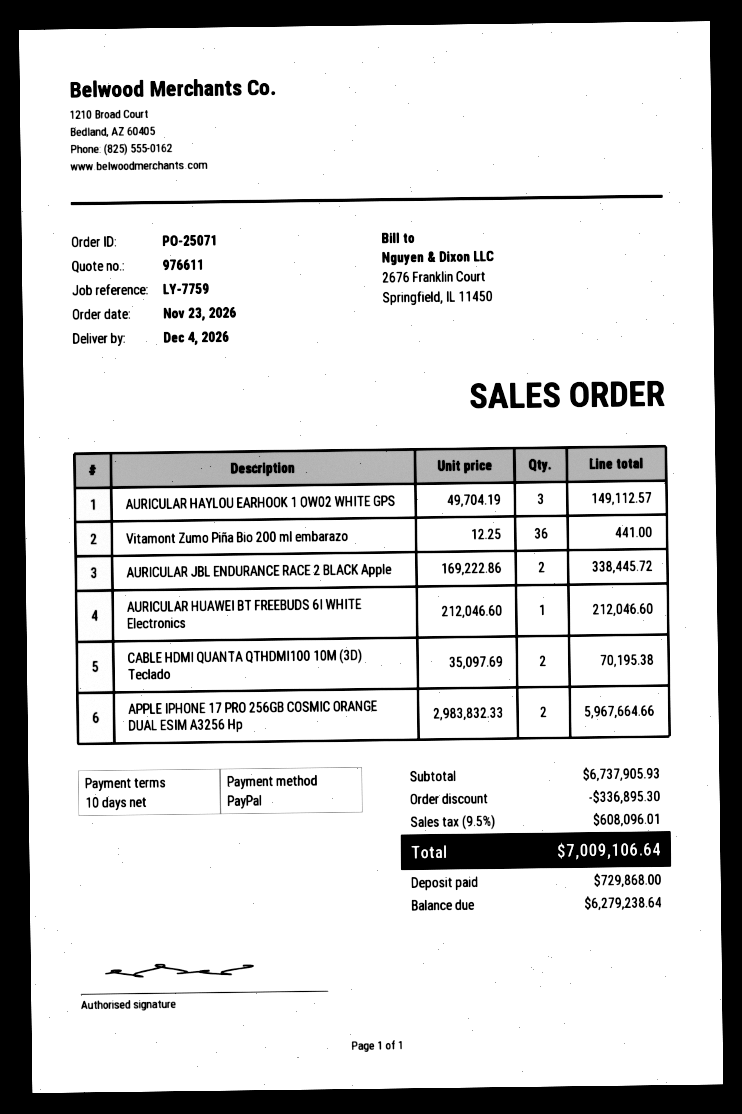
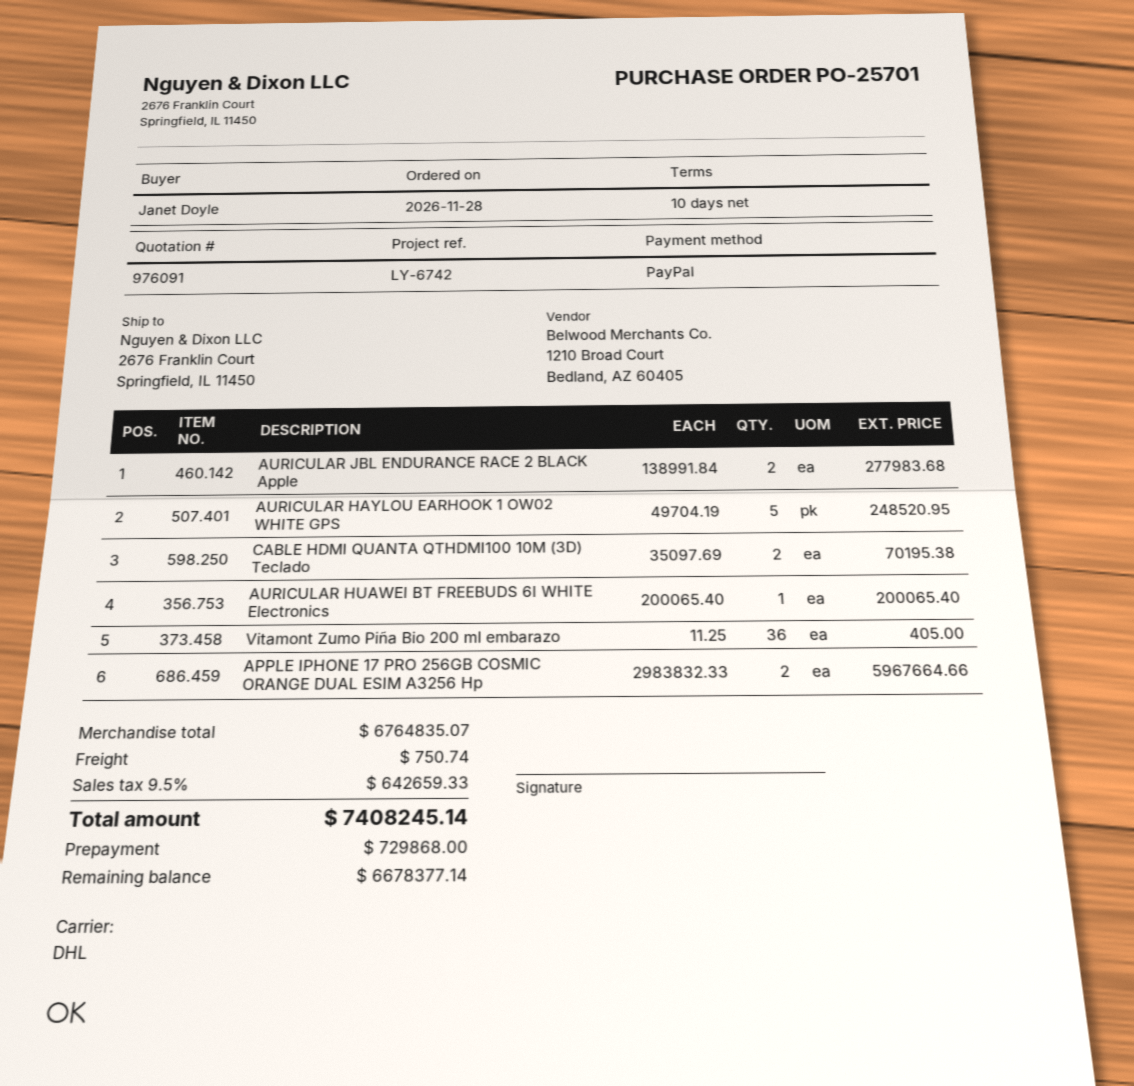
quote number: 976611 -> 976091
order number: PO-25071 -> PO-25701
order date: 2026-11-23 -> 2026-11-28
reference: LY-7759 -> LY-6742
AURICULAR HAYLOU EARHOOK 1 OW02 WHITE GPS: 3 x 49704.19 = 149112.57 -> 5 x 49704.19 = 248520.95
Vitamont Zumo Piña Bio 200 ml embarazo: 36 x 12.25 = 441.00 -> 36 x 11.25 = 405.00
AURICULAR JBL ENDURANCE RACE 2 BLACK Apple: 2 x 169222.86 = 338445.72 -> 2 x 138991.84 = 277983.68
AURICULAR HUAWEI BT FREEBUDS 6I WHITE Electronics: 1 x 212046.60 = 212046.60 -> 1 x 200065.40 = 200065.40
subtotal: 6737905.93 -> 6764835.07
discount: 336895.30 -> none
shipping: none -> 750.74
tax: 9.5% = 608096.01 -> 9.5% = 642659.33
total: 7009106.64 -> 7408245.14
balance: 6279238.64 -> 6678377.14

